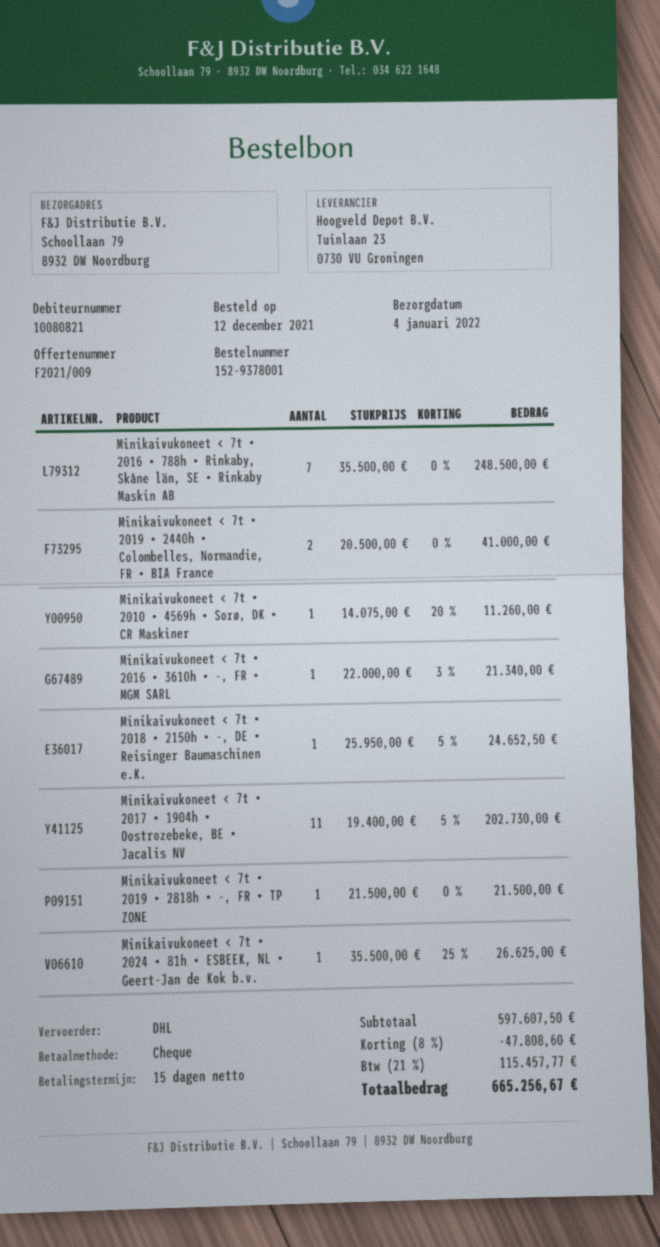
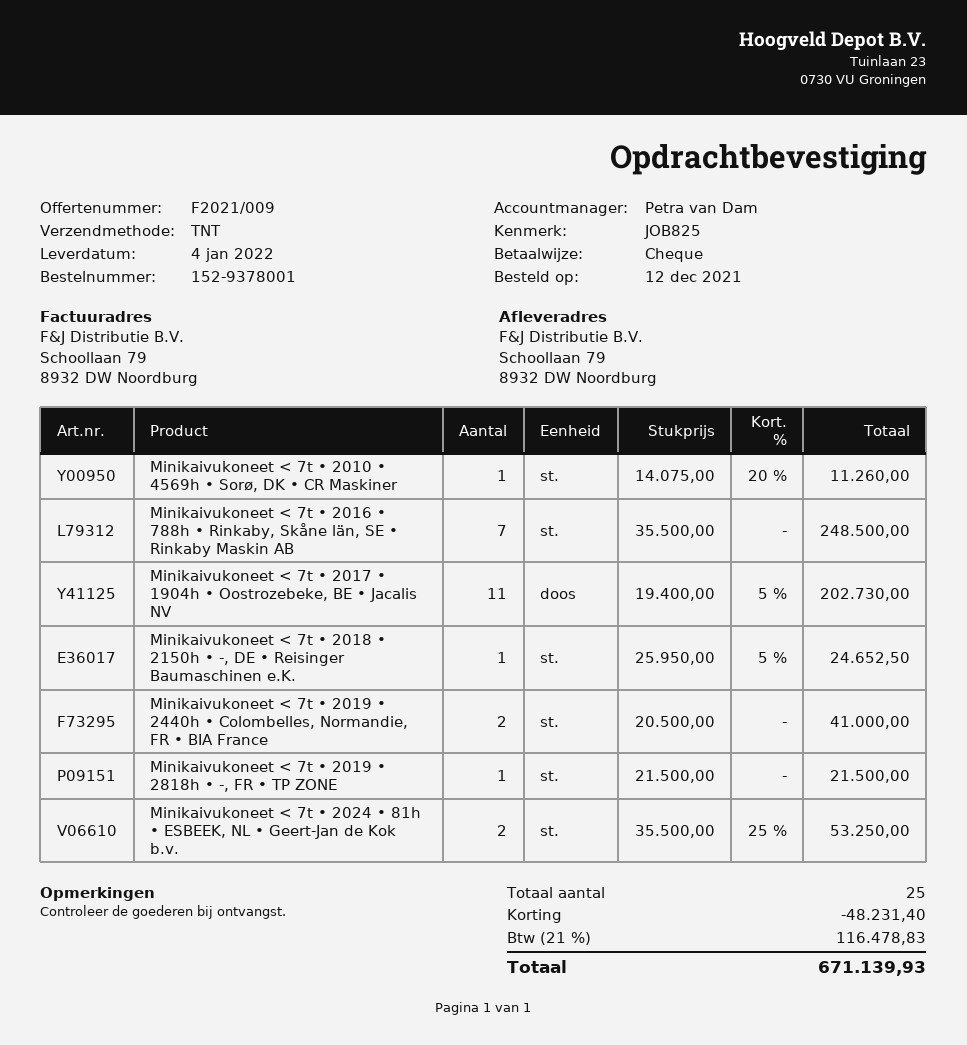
shipping method: DHL -> TNT
Minikaivukoneet < 7t • 2016 • 3610h • -, FR • MGM SARL: 1 x 22000.00 - 3% = 21340.00 -> none
Minikaivukoneet < 7t • 2024 • 81h • ESBEEK, NL • Geert-Jan de Kok b.v.: 1 x 35500.00 - 25% = 26625.00 -> 2 x 35500.00 - 25% = 53250.00
discount: 47808.60 -> 48231.40
tax: 21% = 115457.77 -> 21% = 116478.83
total: 665256.67 -> 671139.93

